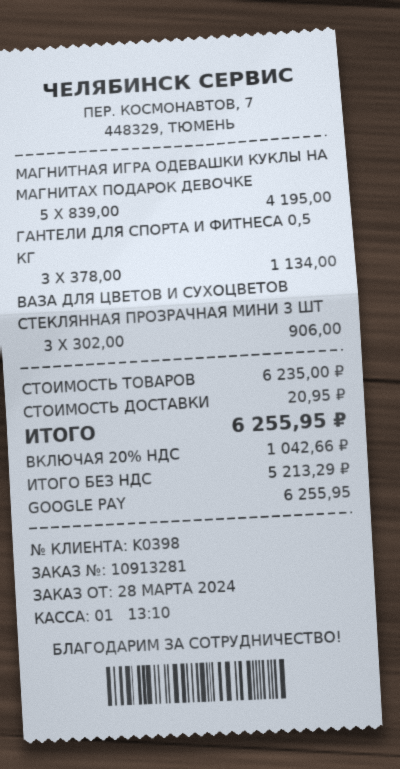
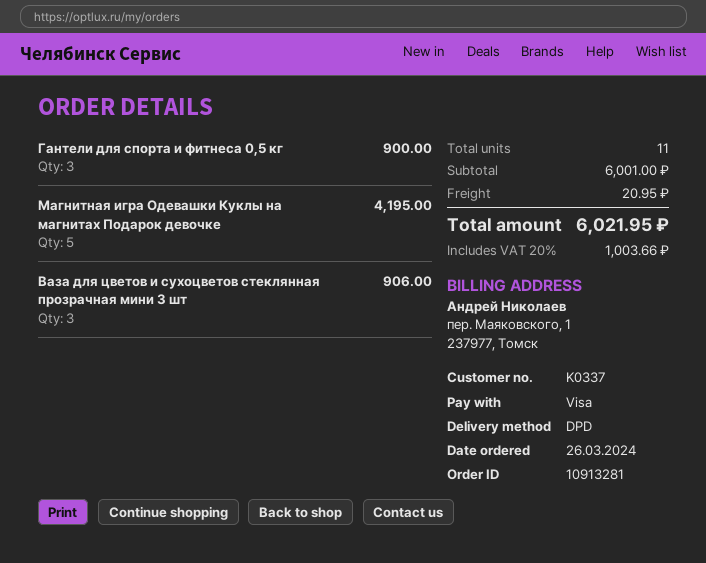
order date: 2024-03-28 -> 2024-03-26
customer number: K0398 -> K0337
payment method: Google Pay -> Visa
ГАНТЕЛИ ДЛЯ СПОРТА И ФИТНЕСА 0,5 КГ: 3 for 1134.00 -> 3 for 900.00
subtotal: 6235.00 -> 6001.00
tax: 20% = 1042.66 -> 20% = 1003.66
total: 6255.95 -> 6021.95

